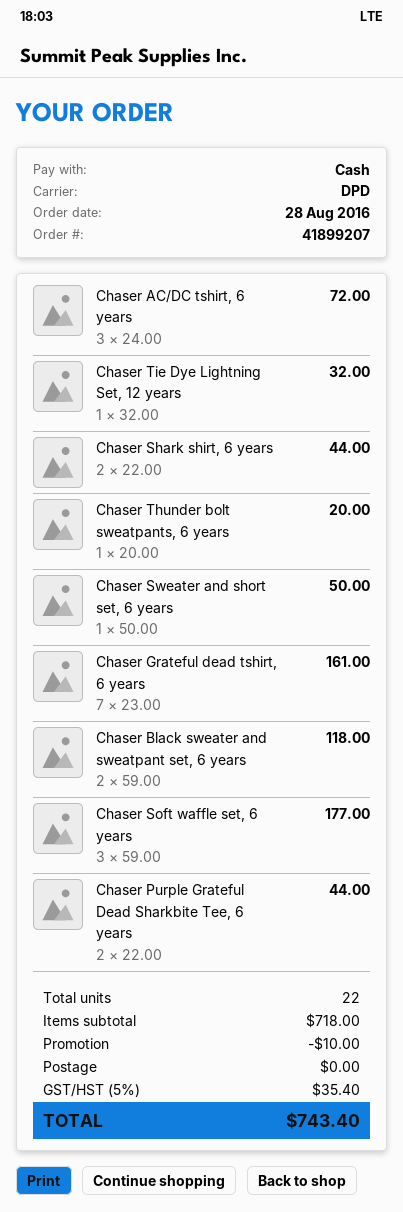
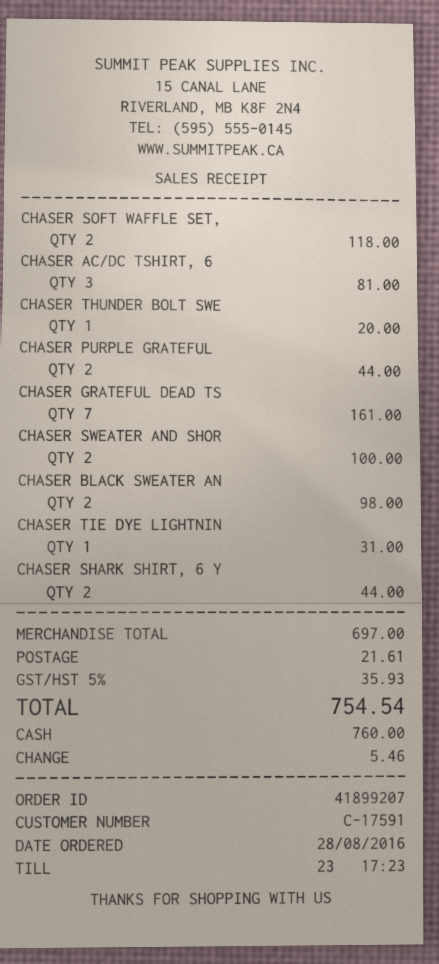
Chaser AC/DC tshirt, 6 years: 3 for 72.00 -> 3 for 81.00
Chaser Tie Dye Lightning Set, 12 years: 1 for 32.00 -> 1 for 31.00
Chaser Sweater and short set, 6 years: 1 for 50.00 -> 2 for 100.00
Chaser Black sweater and sweatpant set, 6 years: 2 for 118.00 -> 2 for 98.00
Chaser Soft waffle set, 6 years: 3 for 177.00 -> 2 for 118.00
subtotal: 718.00 -> 697.00
discount: 10.00 -> none
shipping: 0.00 -> 21.61
tax: 5% = 35.40 -> 5% = 35.93
total: 743.40 -> 754.54

